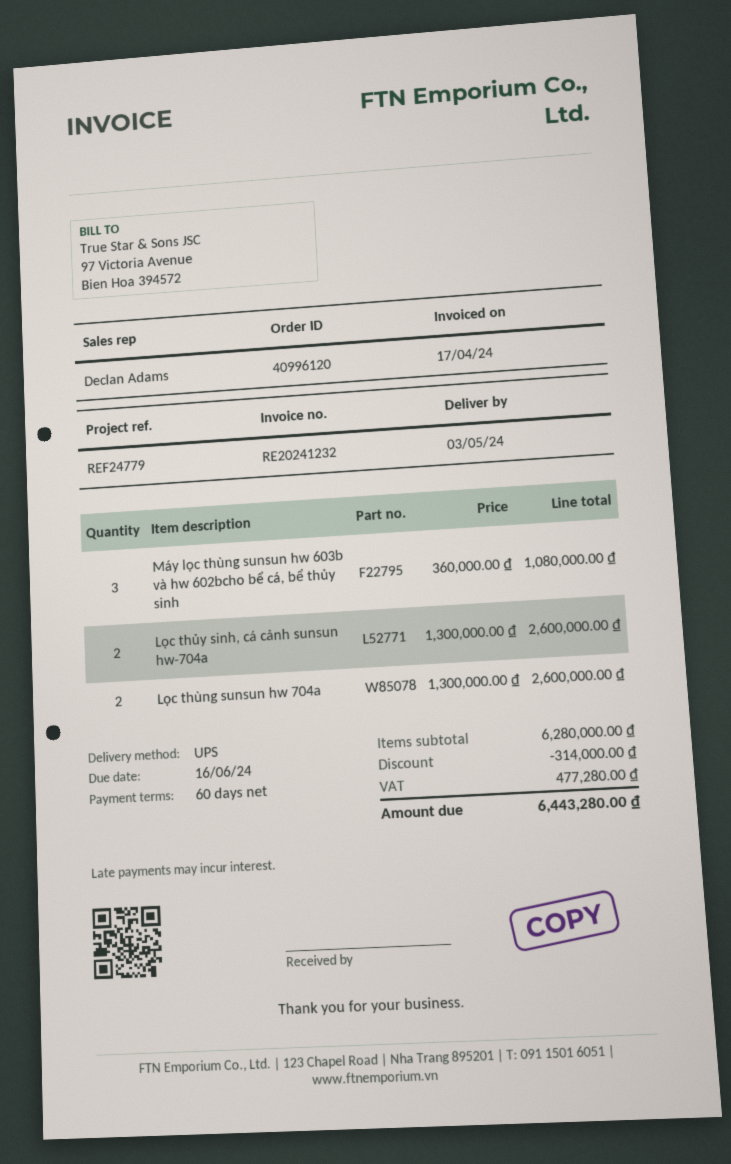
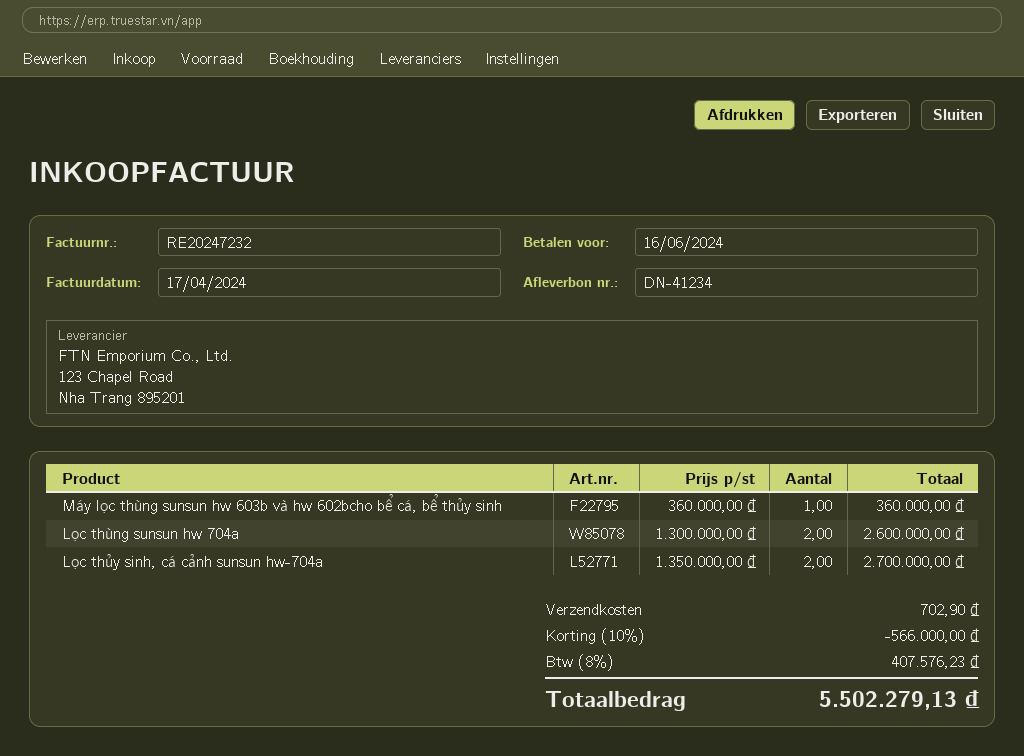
invoice number: RE20241232 -> RE20247232
Máy lọc thùng sunsun hw 603b và hw 602bcho bể cá, bể thủy sinh: 3 x 360000.00 = 1080000.00 -> 1 x 360000.00 = 360000.00
Lọc thủy sinh, cá cảnh sunsun hw-704a: 2 x 1300000.00 = 2600000.00 -> 2 x 1350000.00 = 2700000.00
discount: 314000.00 -> 566000.00
shipping: none -> 702.90
tax: 477280.00 -> 407576.23
total: 6443280.00 -> 5502279.13

